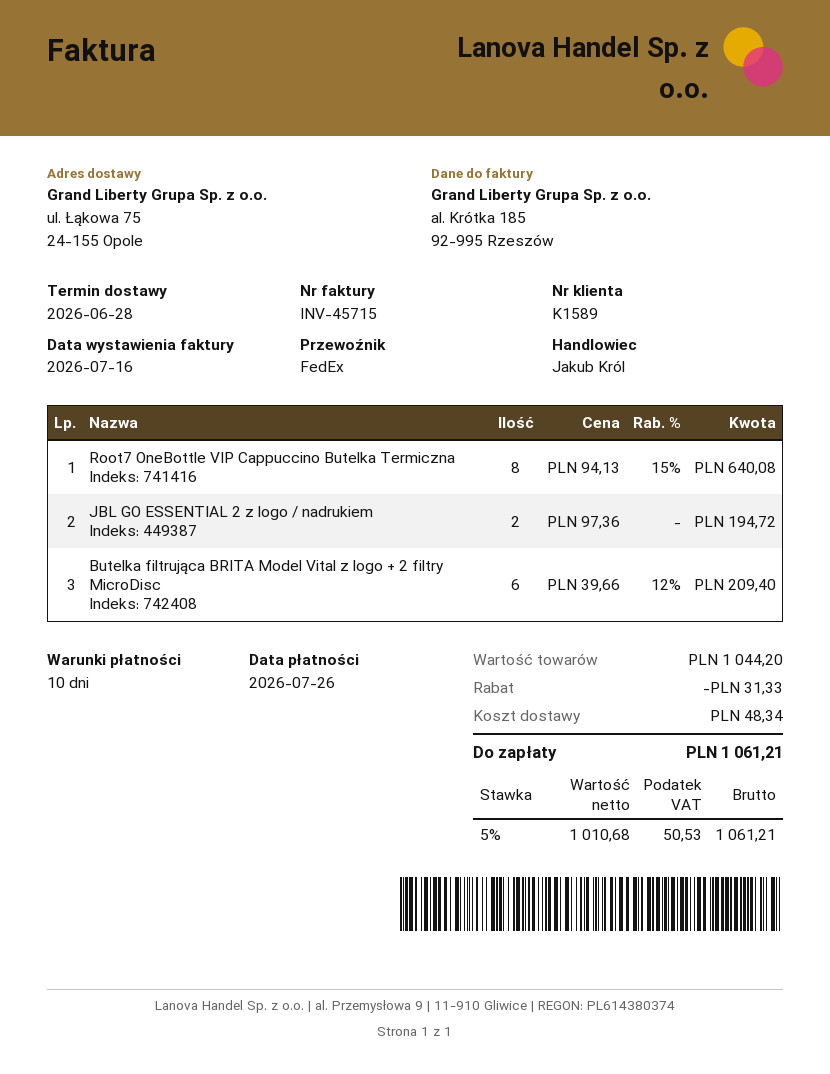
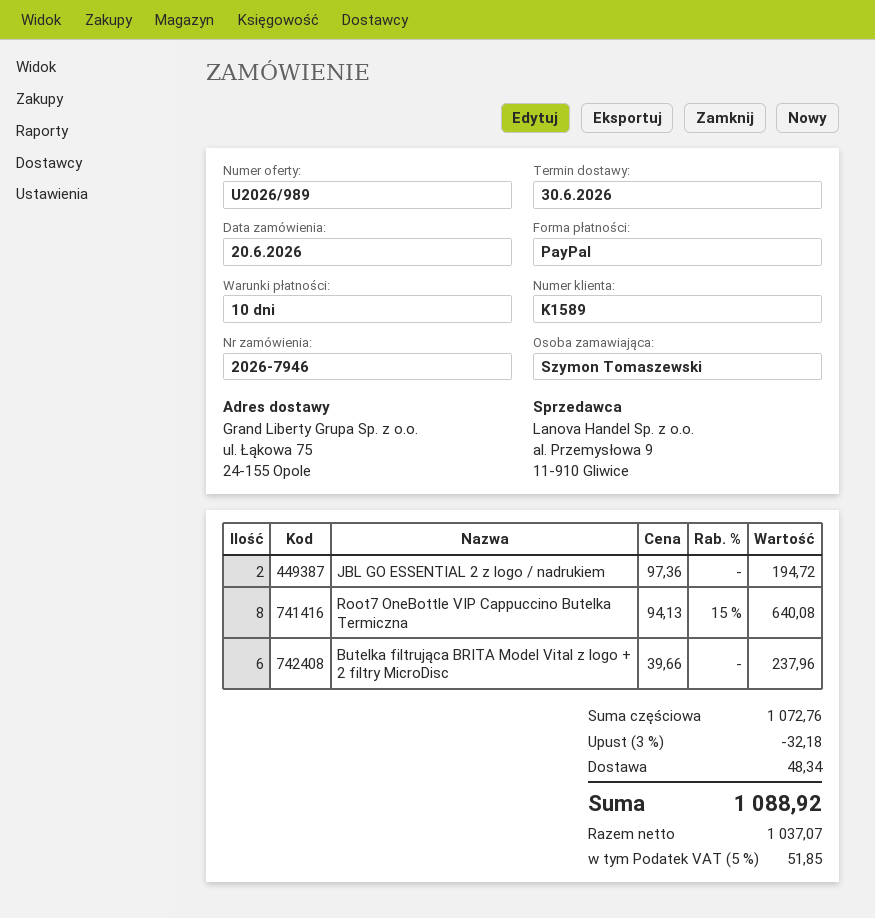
delivery date: 2026-06-28 -> 2026-06-30
Butelka filtrująca BRITA Model Vital z logo + 2 filtry MicroDisc: 6 x 39.66 - 12% = 209.40 -> 6 x 39.66 = 237.96
subtotal: 1044.20 -> 1072.76
discount: 31.33 -> 32.18
net: 1010.68 -> 1037.07
tax: 5% = 50.53 -> 5% = 51.85
total: 1061.21 -> 1088.92

